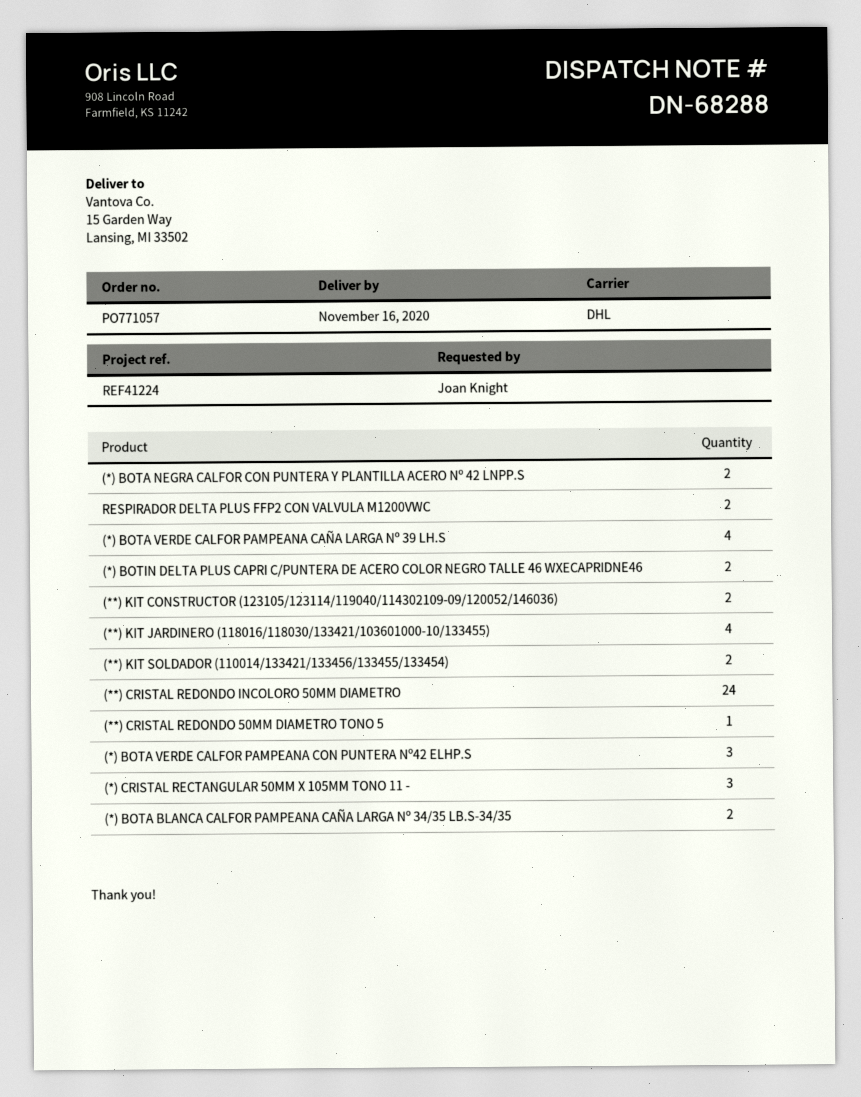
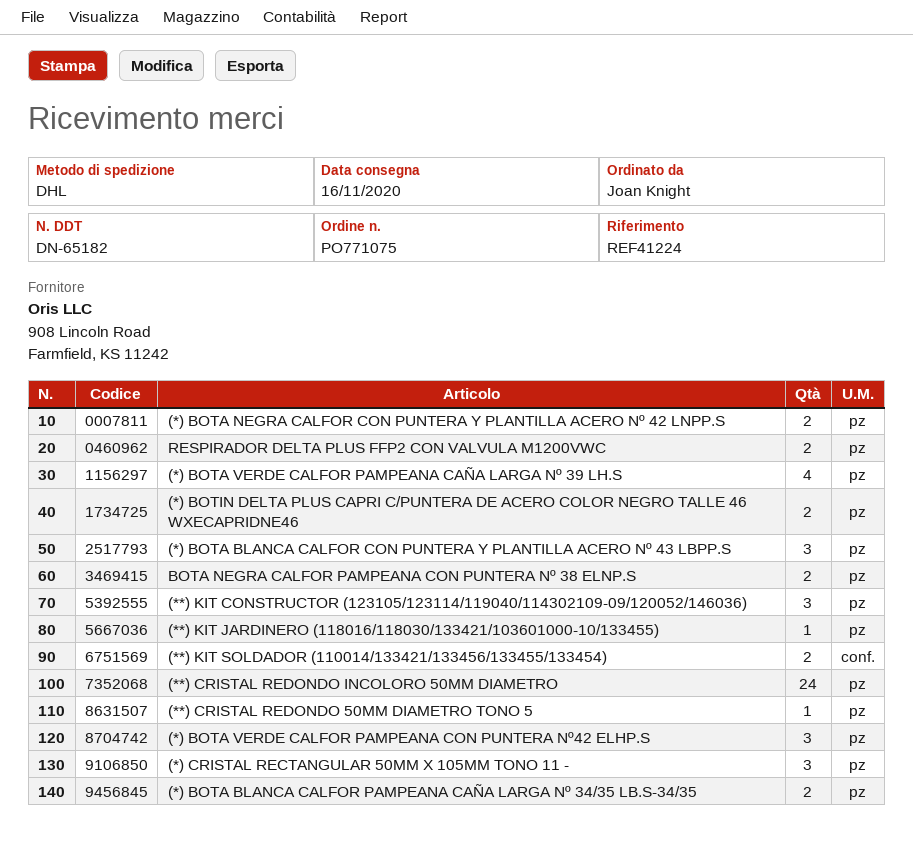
order number: PO771057 -> PO771075
delivery note number: DN-68288 -> DN-65182
(**) KIT CONSTRUCTOR (123105/123114/119040/114302109-09/120052/146036): 2 -> 3
(**) KIT JARDINERO (118016/118030/133421/103601000-10/133455): 4 -> 1
(*) BOTA BLANCA CALFOR CON PUNTERA Y PLANTILLA ACERO Nº 43 LBPP.S: none -> 3
BOTA NEGRA CALFOR PAMPEANA CON PUNTERA Nº 38 ELNP.S: none -> 2

